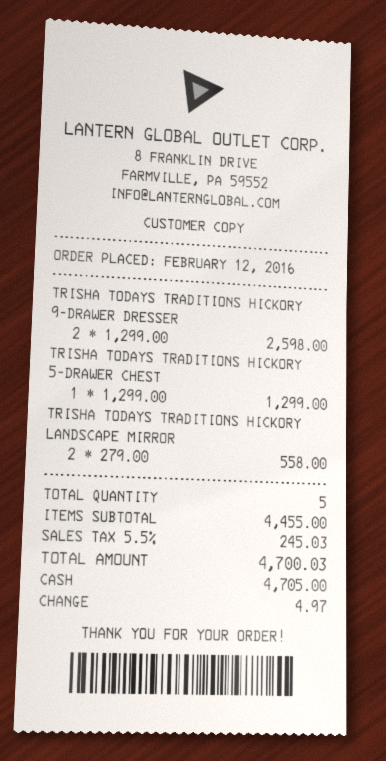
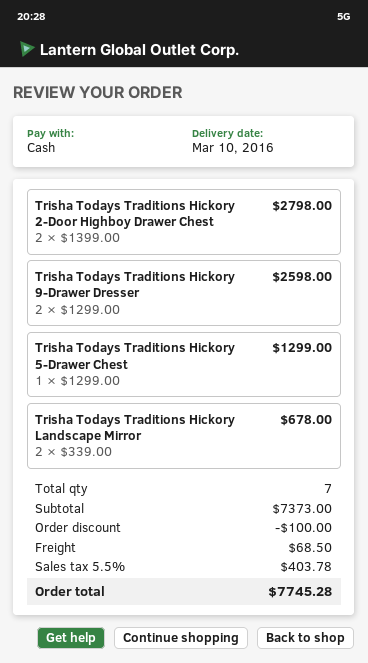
TRISHA TODAYS TRADITIONS HICKORY LANDSCAPE MIRROR: 2 x 279.00 = 558.00 -> 2 x 339.00 = 678.00
Trisha Todays Traditions Hickory 2-Door Highboy Drawer Chest: none -> 2 x 1399.00 = 2798.00
total quantity: 5 -> 7
subtotal: 4455.00 -> 7373.00
discount: none -> 100.00
shipping: none -> 68.50
tax: 5.5% = 245.03 -> 5.5% = 403.78
total: 4700.03 -> 7745.28

